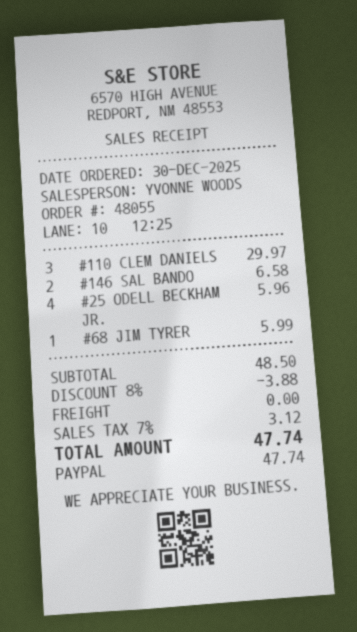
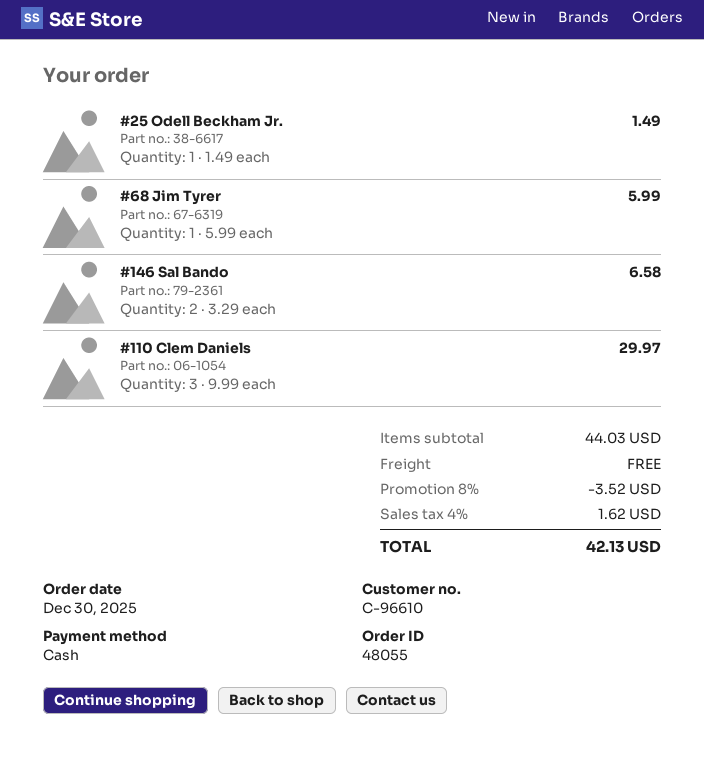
payment method: PayPal -> cash
#25 ODELL BECKHAM JR.: 4 for 5.96 -> 1 for 1.49
subtotal: 48.50 -> 44.03
discount: 8% = 3.88 -> 8% = 3.52
tax: 7% = 3.12 -> 4% = 1.62
total: 47.74 -> 42.13

